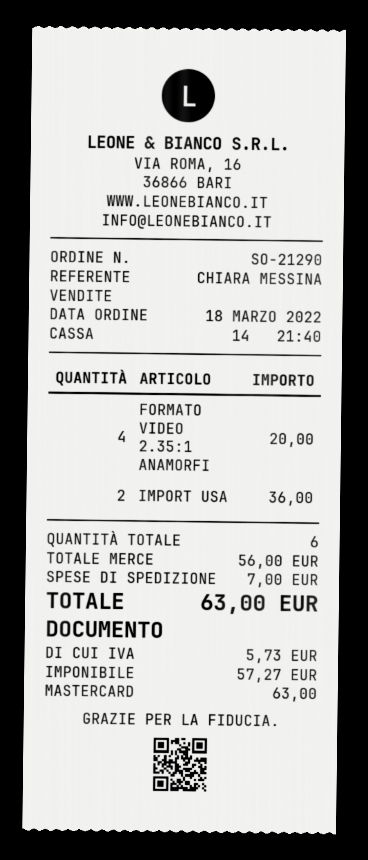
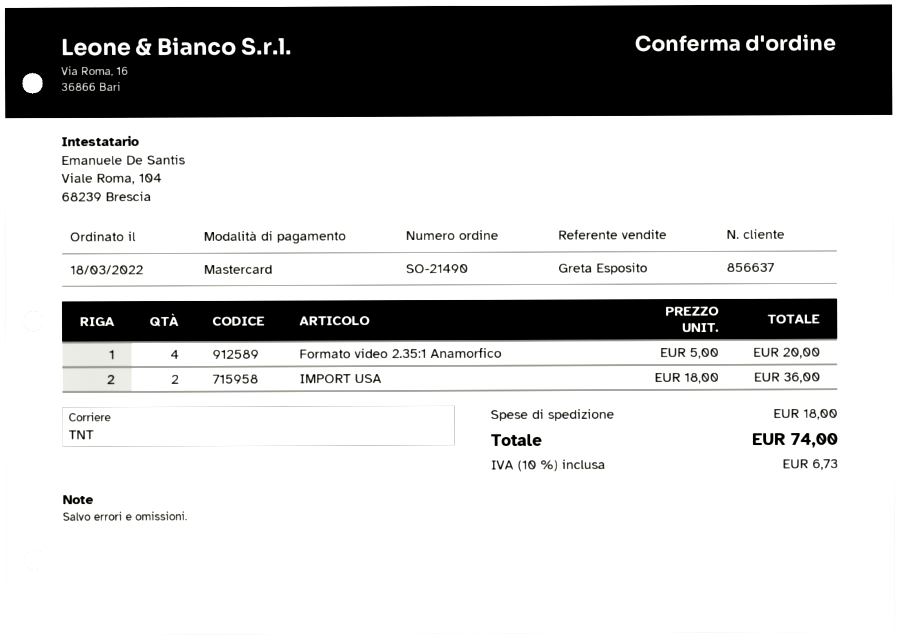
order number: SO-21290 -> SO-21490
sales rep: CHIARA MESSINA -> Greta Esposito
shipping: 7.00 -> 18.00
tax: 5.73 -> 6.73
total: 63.00 -> 74.00

